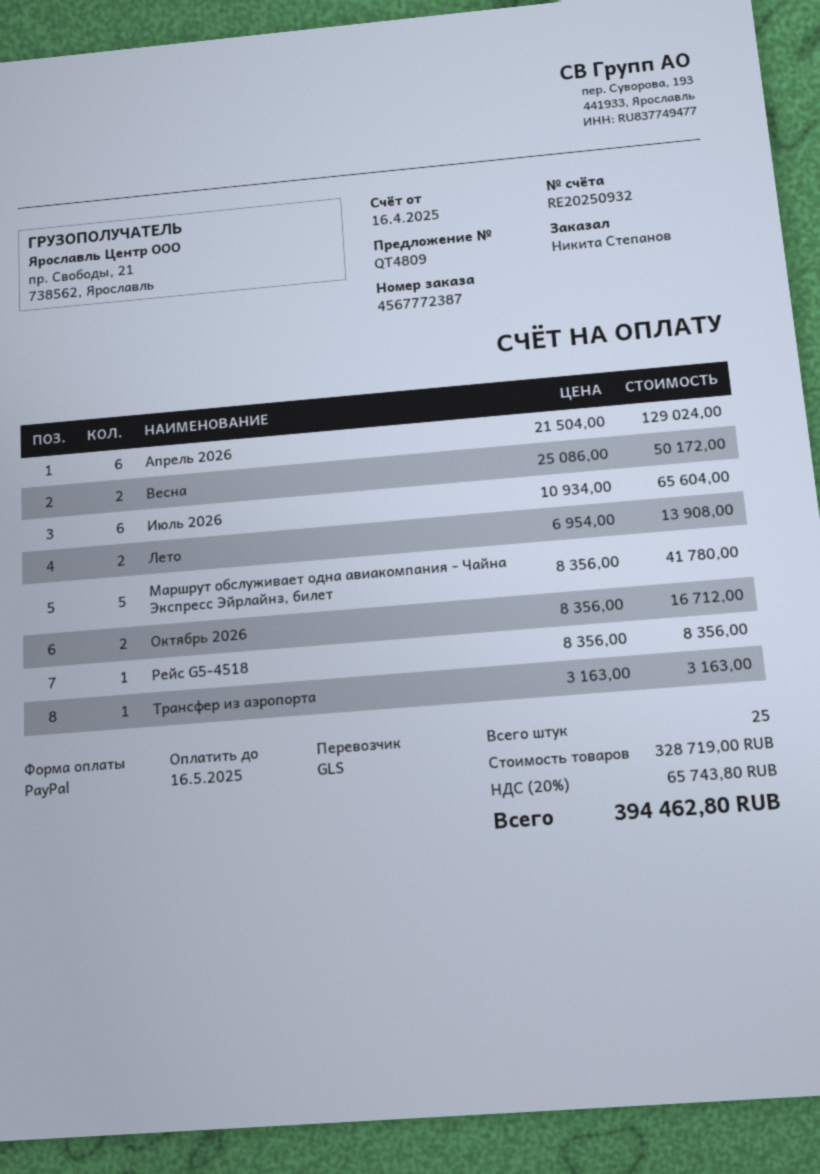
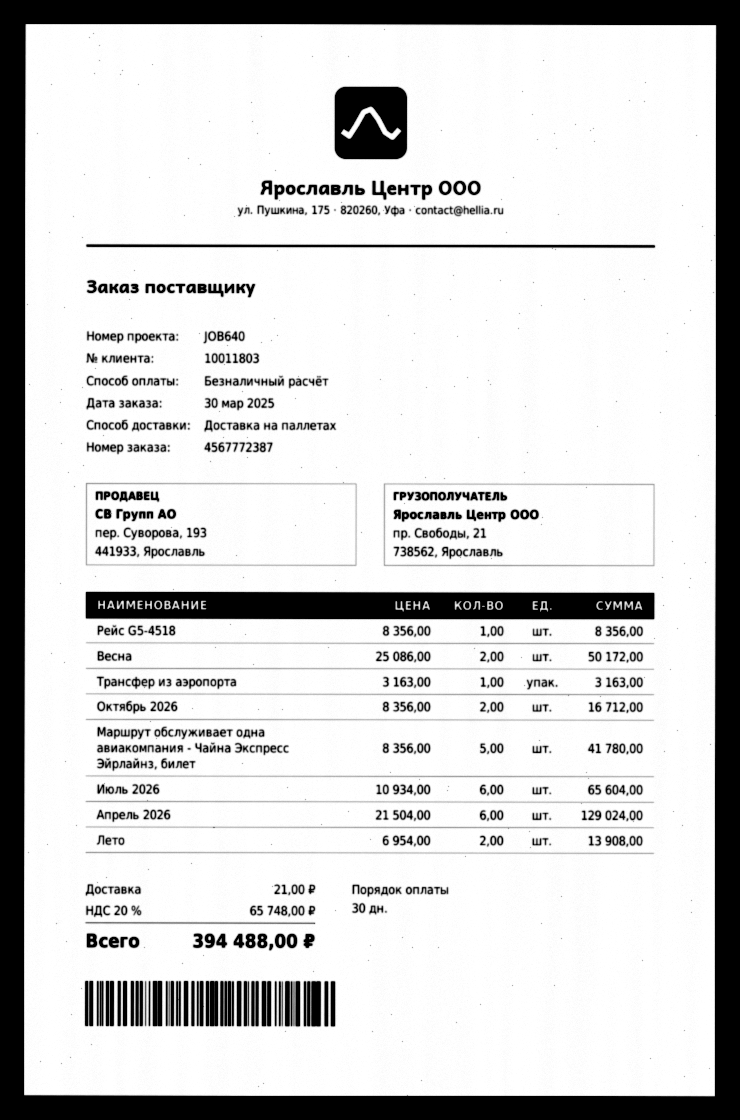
payment method: PayPal -> bank transfer
shipping method: GLS -> pallet freight
shipping: none -> 21.00
tax: 20% = 65743.80 -> 20% = 65748.00
total: 394462.80 -> 394488.00

